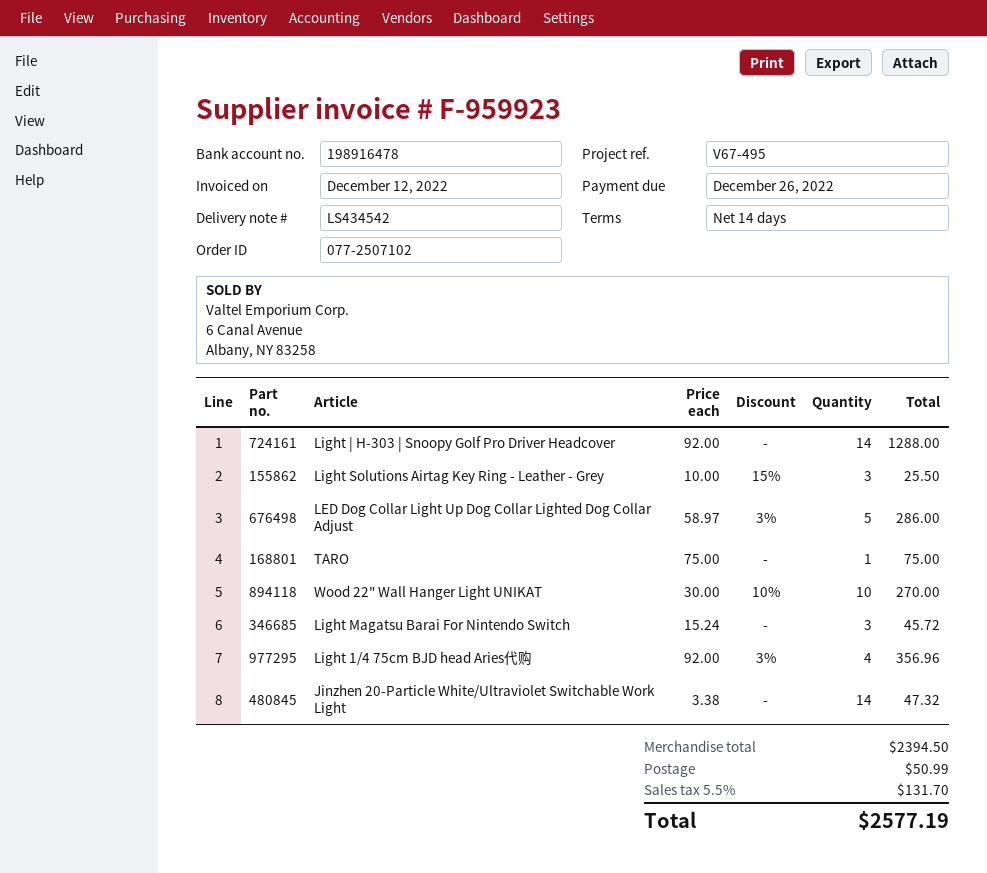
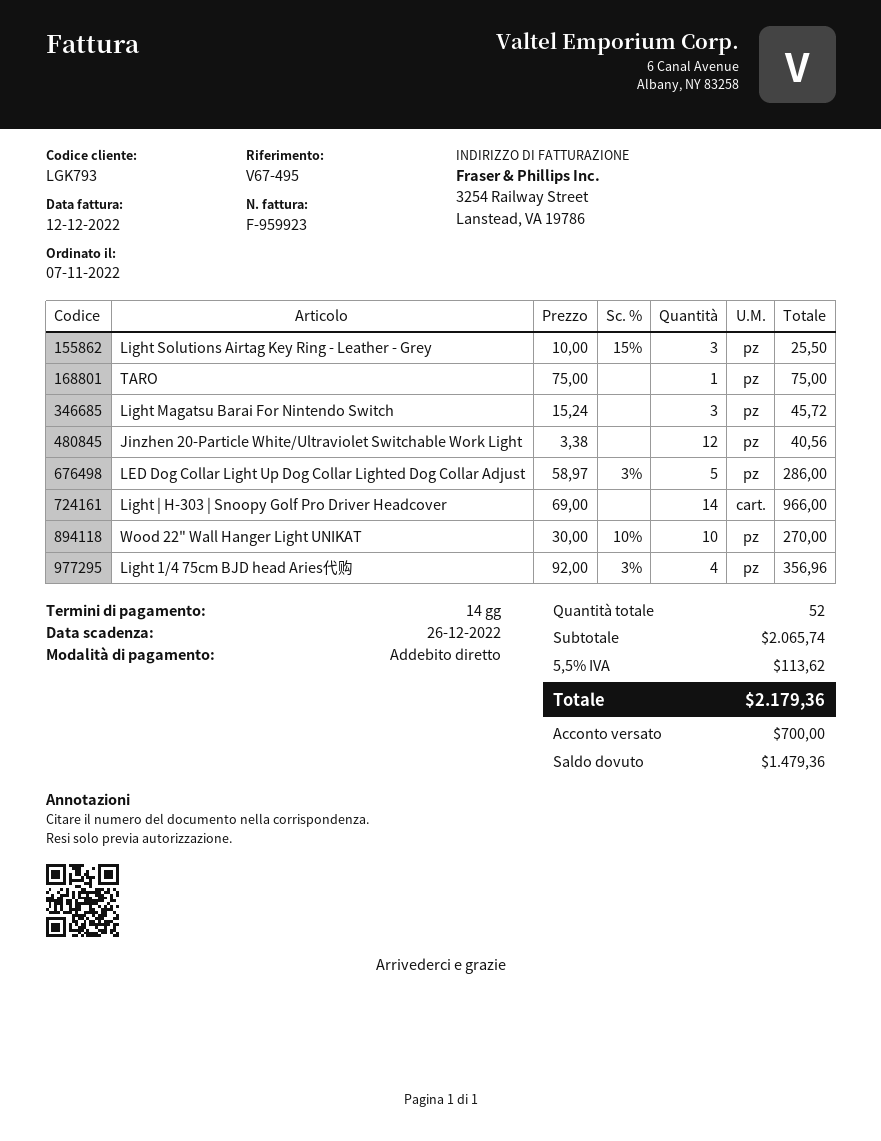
Light | H-303 | Snoopy Golf Pro Driver Headcover: 14 x 92.00 = 1288.00 -> 14 x 69.00 = 966.00
Jinzhen 20-Particle White/Ultraviolet Switchable Work Light: 14 x 3.38 = 47.32 -> 12 x 3.38 = 40.56
subtotal: 2394.50 -> 2065.74
shipping: 50.99 -> none
tax: 5.5% = 131.70 -> 5.5% = 113.62
total: 2577.19 -> 2179.36

